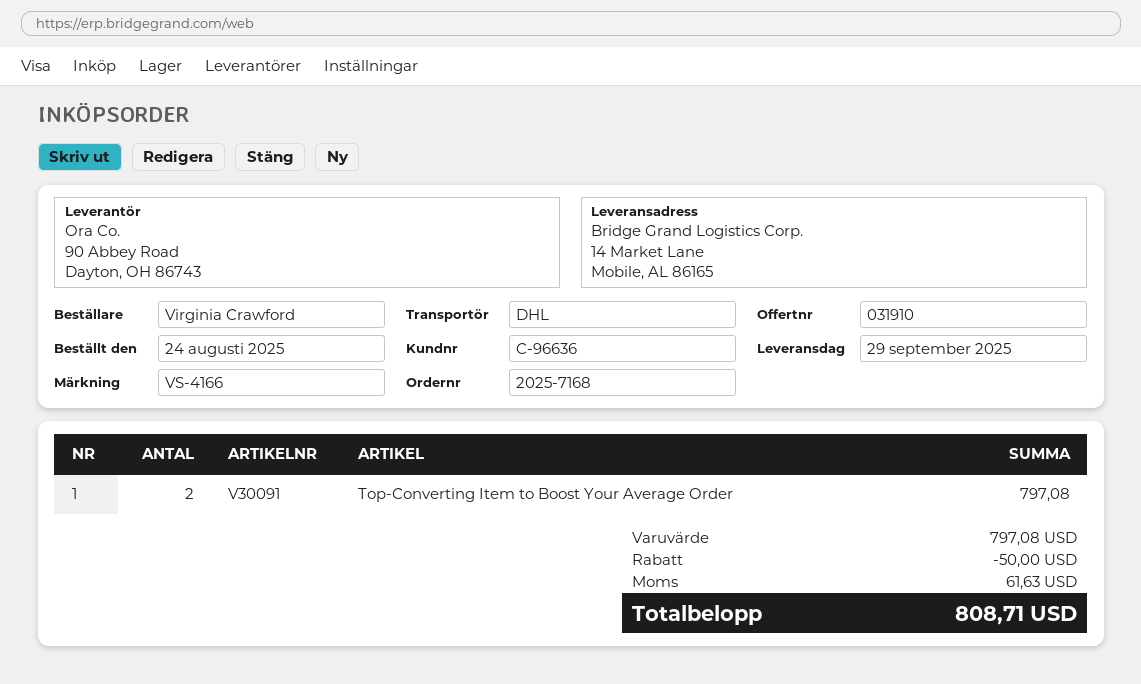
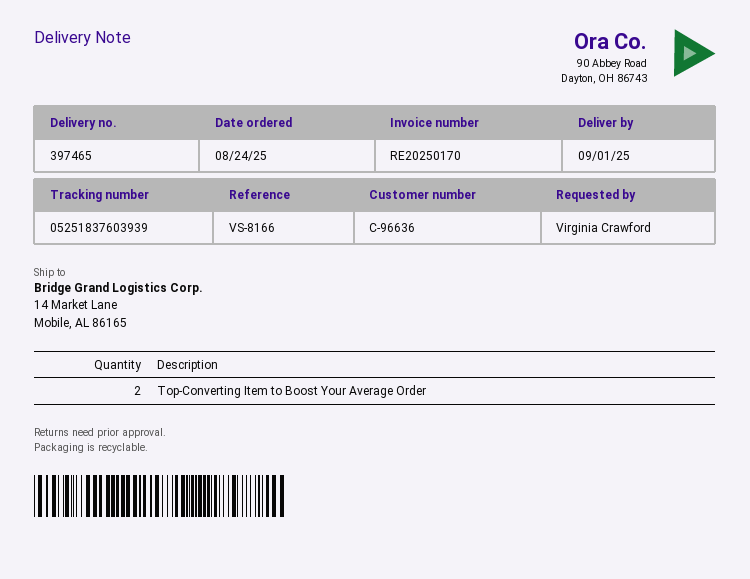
delivery date: 2025-09-29 -> 2025-09-01
reference: VS-4166 -> VS-8166

